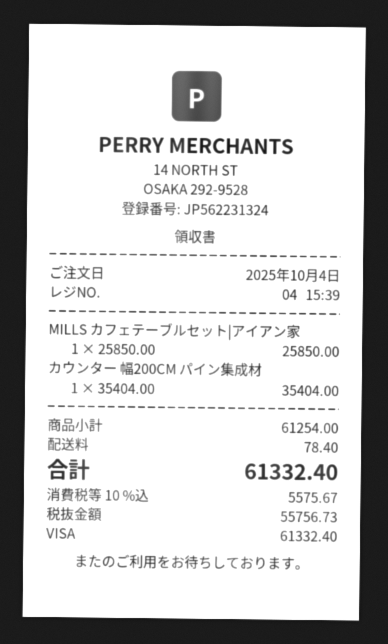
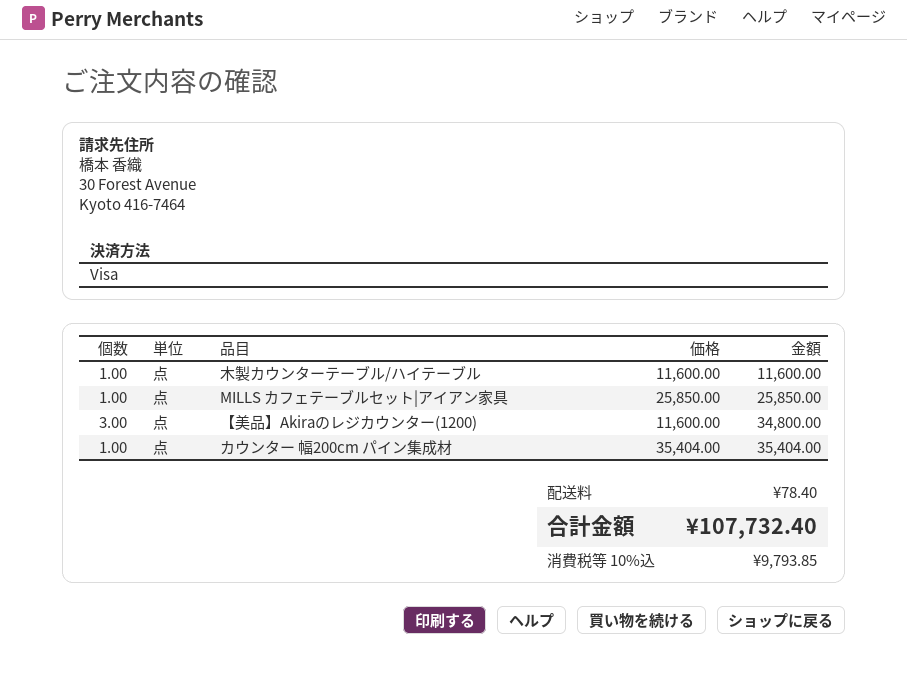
木製カウンターテーブル/ハイテーブル: none -> 1 x 11600.00 = 11600.00
【美品】Akiraのレジカウンター(1200): none -> 3 x 11600.00 = 34800.00
tax: 10% = 5575.67 -> 10% = 9793.85
total: 61332.40 -> 107732.40

